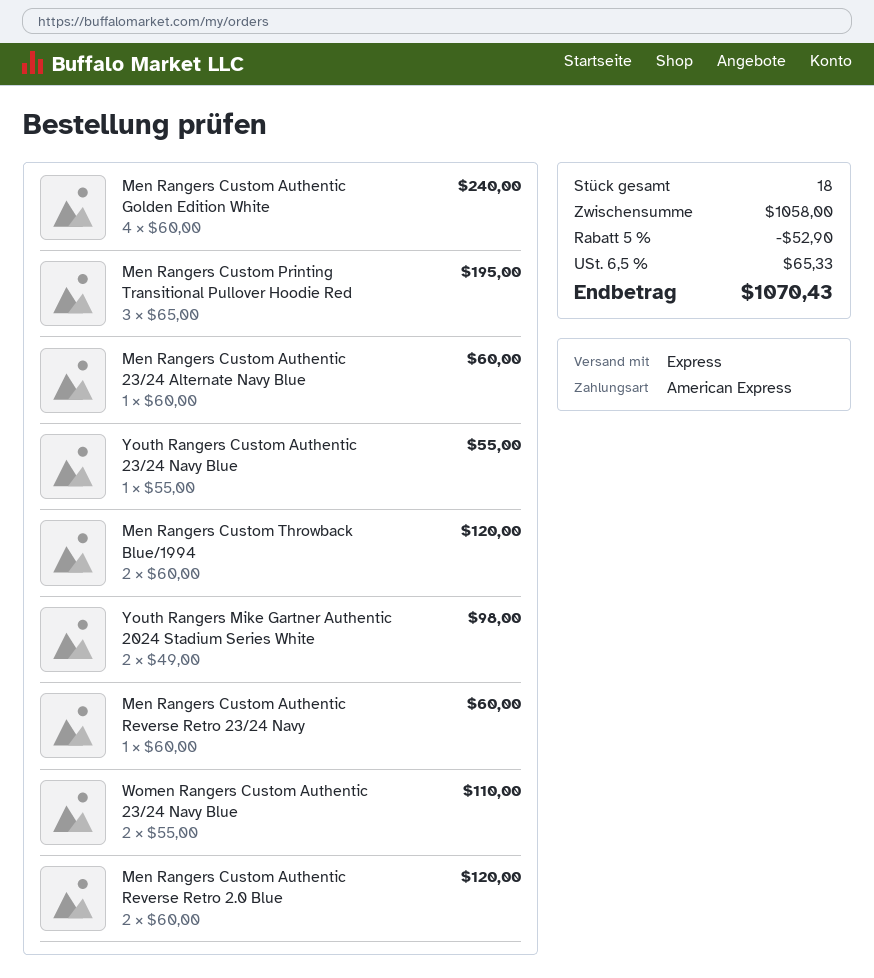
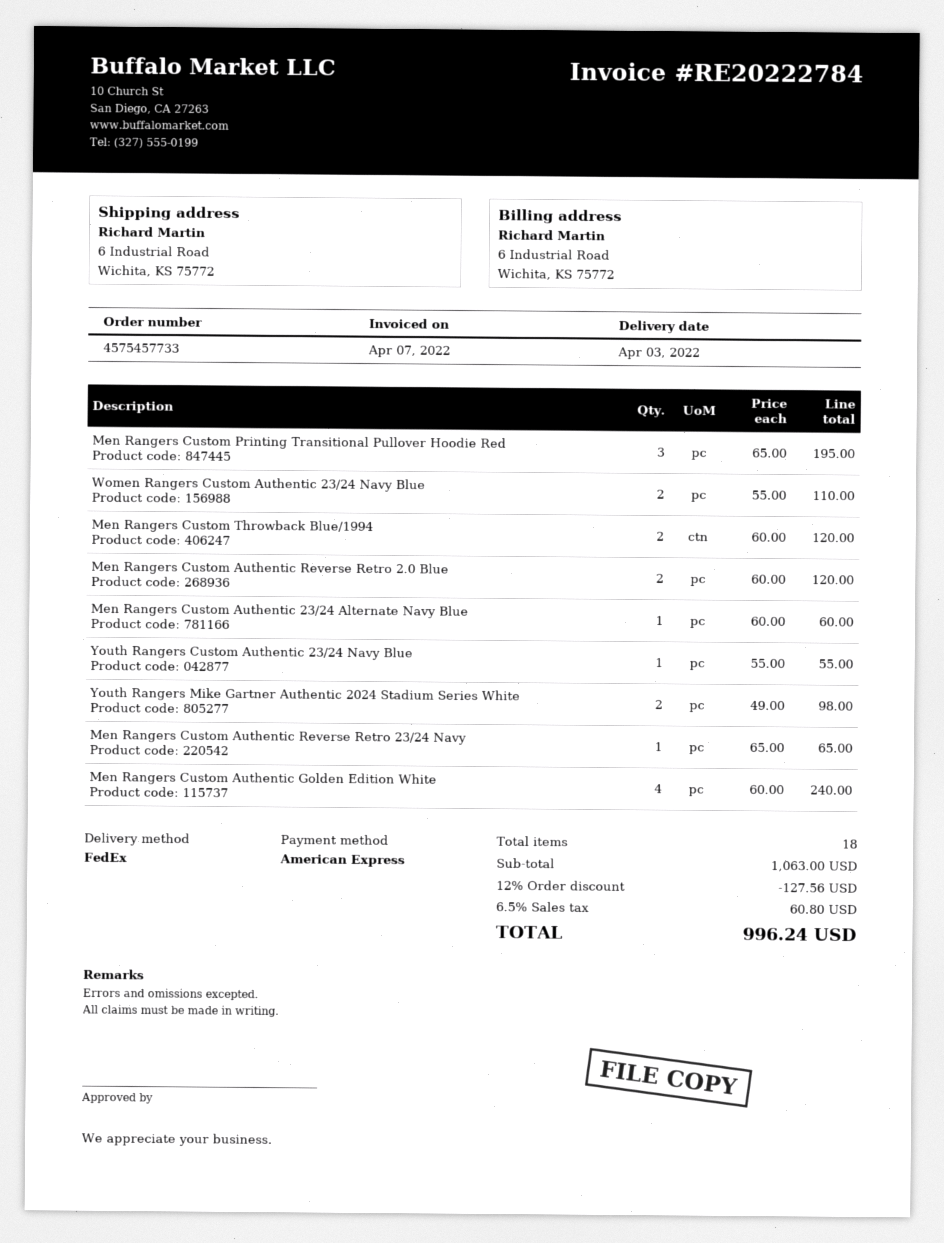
shipping method: express -> FedEx
Men Rangers Custom Authentic Reverse Retro 23/24 Navy: 1 x 60.00 = 60.00 -> 1 x 65.00 = 65.00
subtotal: 1058.00 -> 1063.00
discount: 5% = 52.90 -> 12% = 127.56
tax: 6.5% = 65.33 -> 6.5% = 60.80
total: 1070.43 -> 996.24

